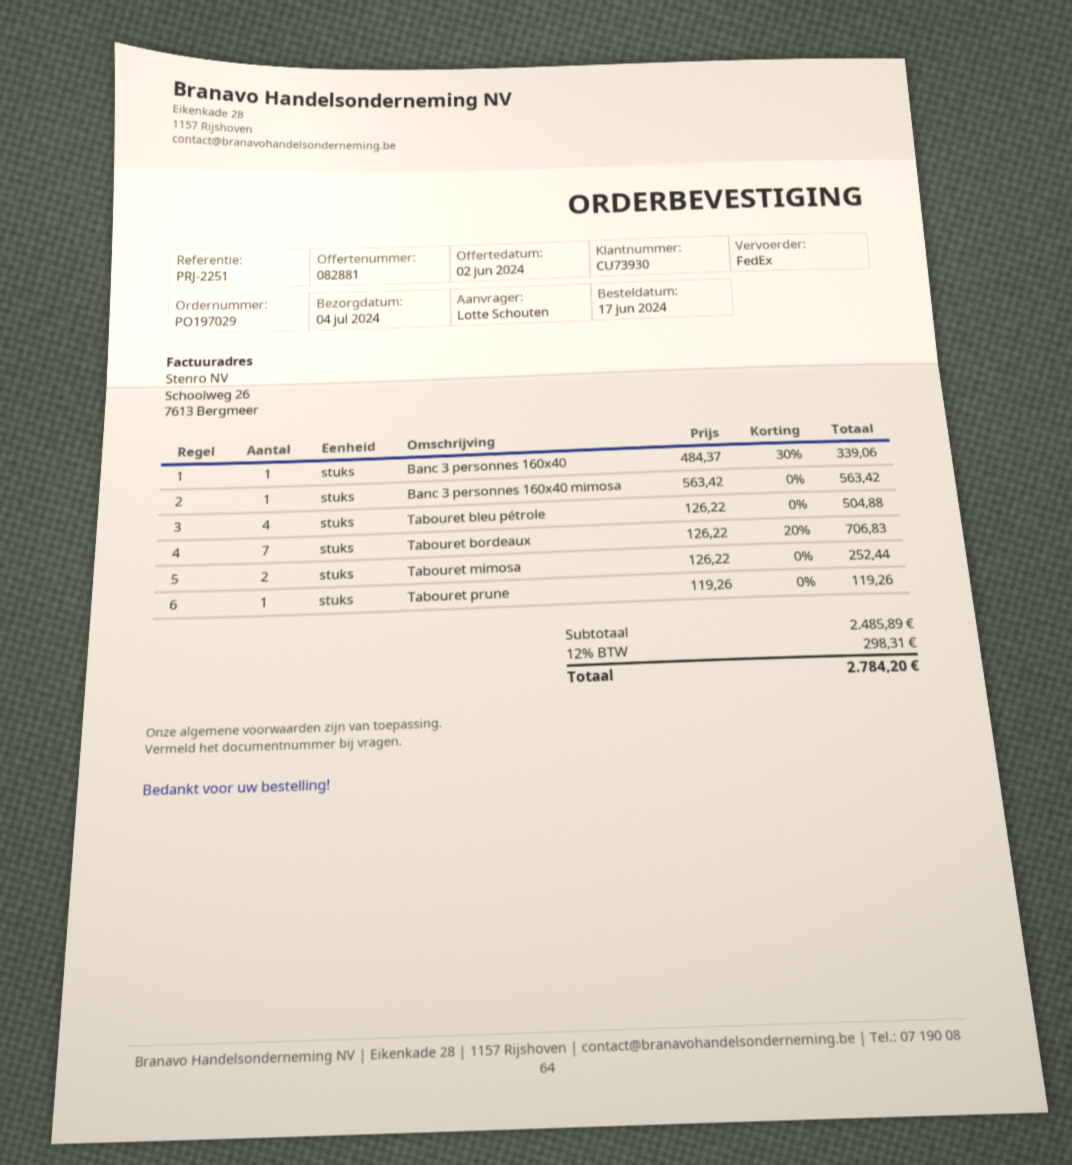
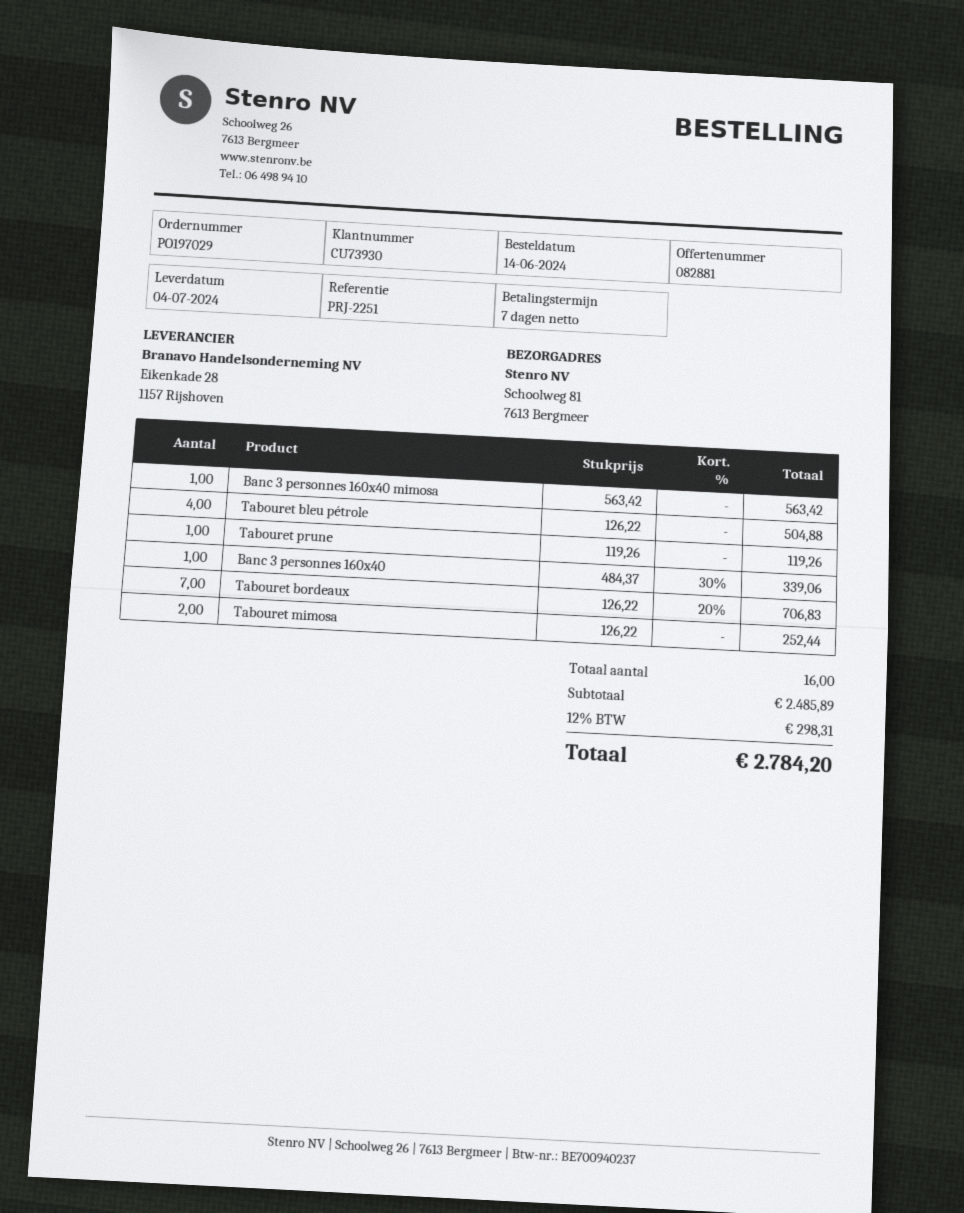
order date: 2024-06-17 -> 2024-06-14

